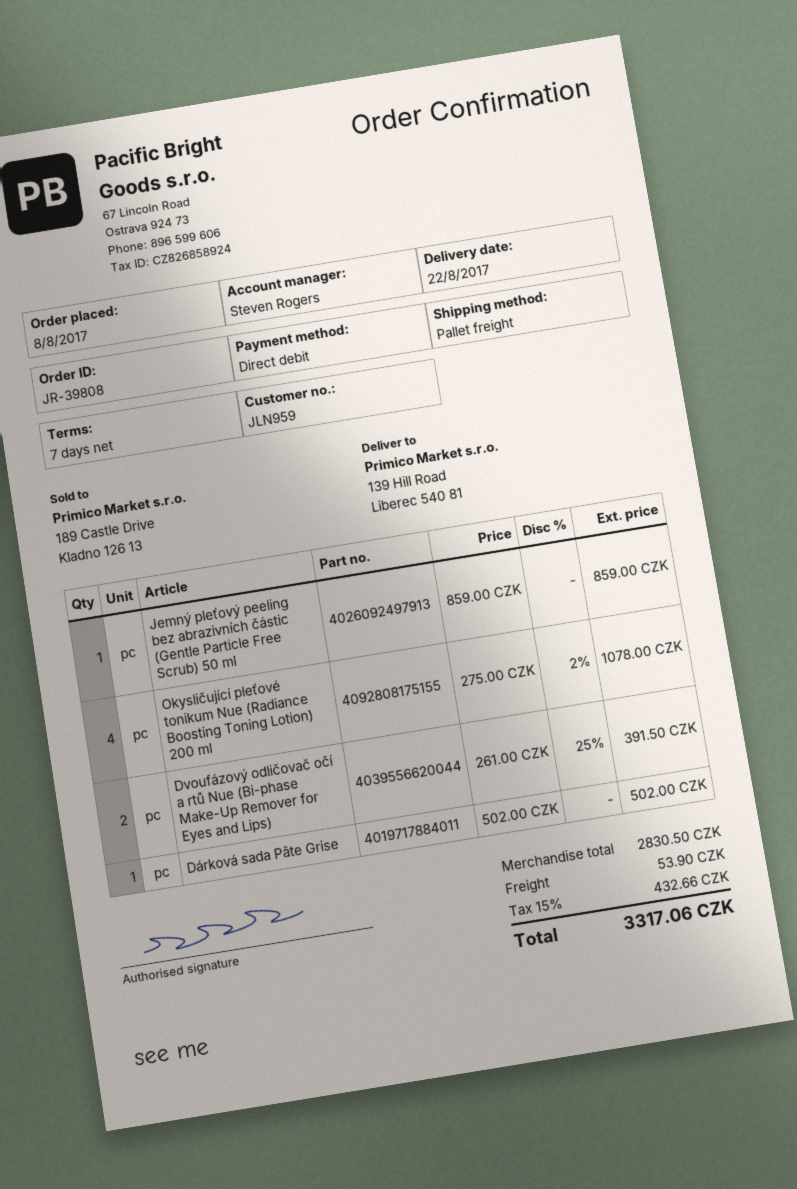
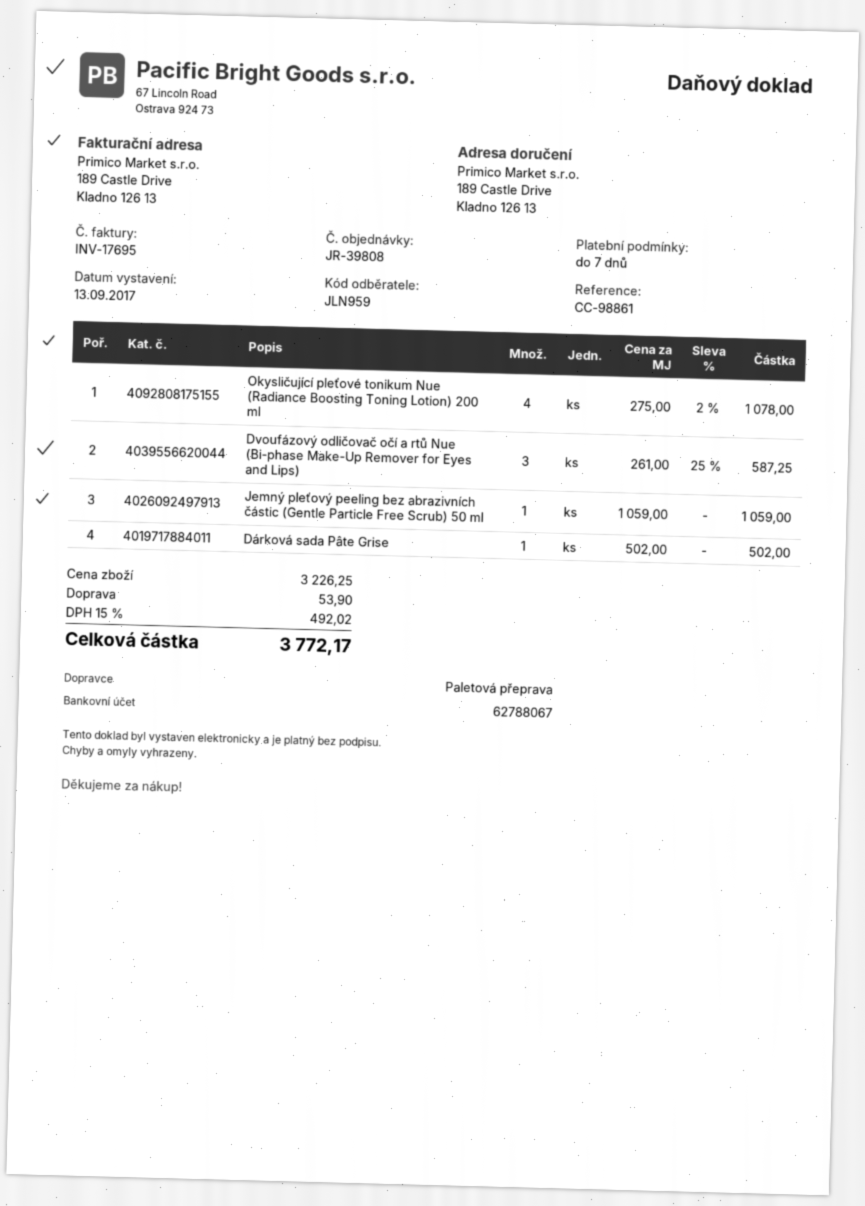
ship to: 139 Hill Road, Liberec 540 81 -> 189 Castle Drive, Kladno 126 13
Jemný pleťový peeling bez abrazivních částic (Gentle Particle Free Scrub) 50 ml: 1 x 859.00 = 859.00 -> 1 x 1059.00 = 1059.00
Dvoufázový odličovač očí a rtů Nue (Bi-phase Make-Up Remover for Eyes and Lips): 2 x 261.00 - 25% = 391.50 -> 3 x 261.00 - 25% = 587.25
subtotal: 2830.50 -> 3226.25
tax: 15% = 432.66 -> 15% = 492.02
total: 3317.06 -> 3772.17

